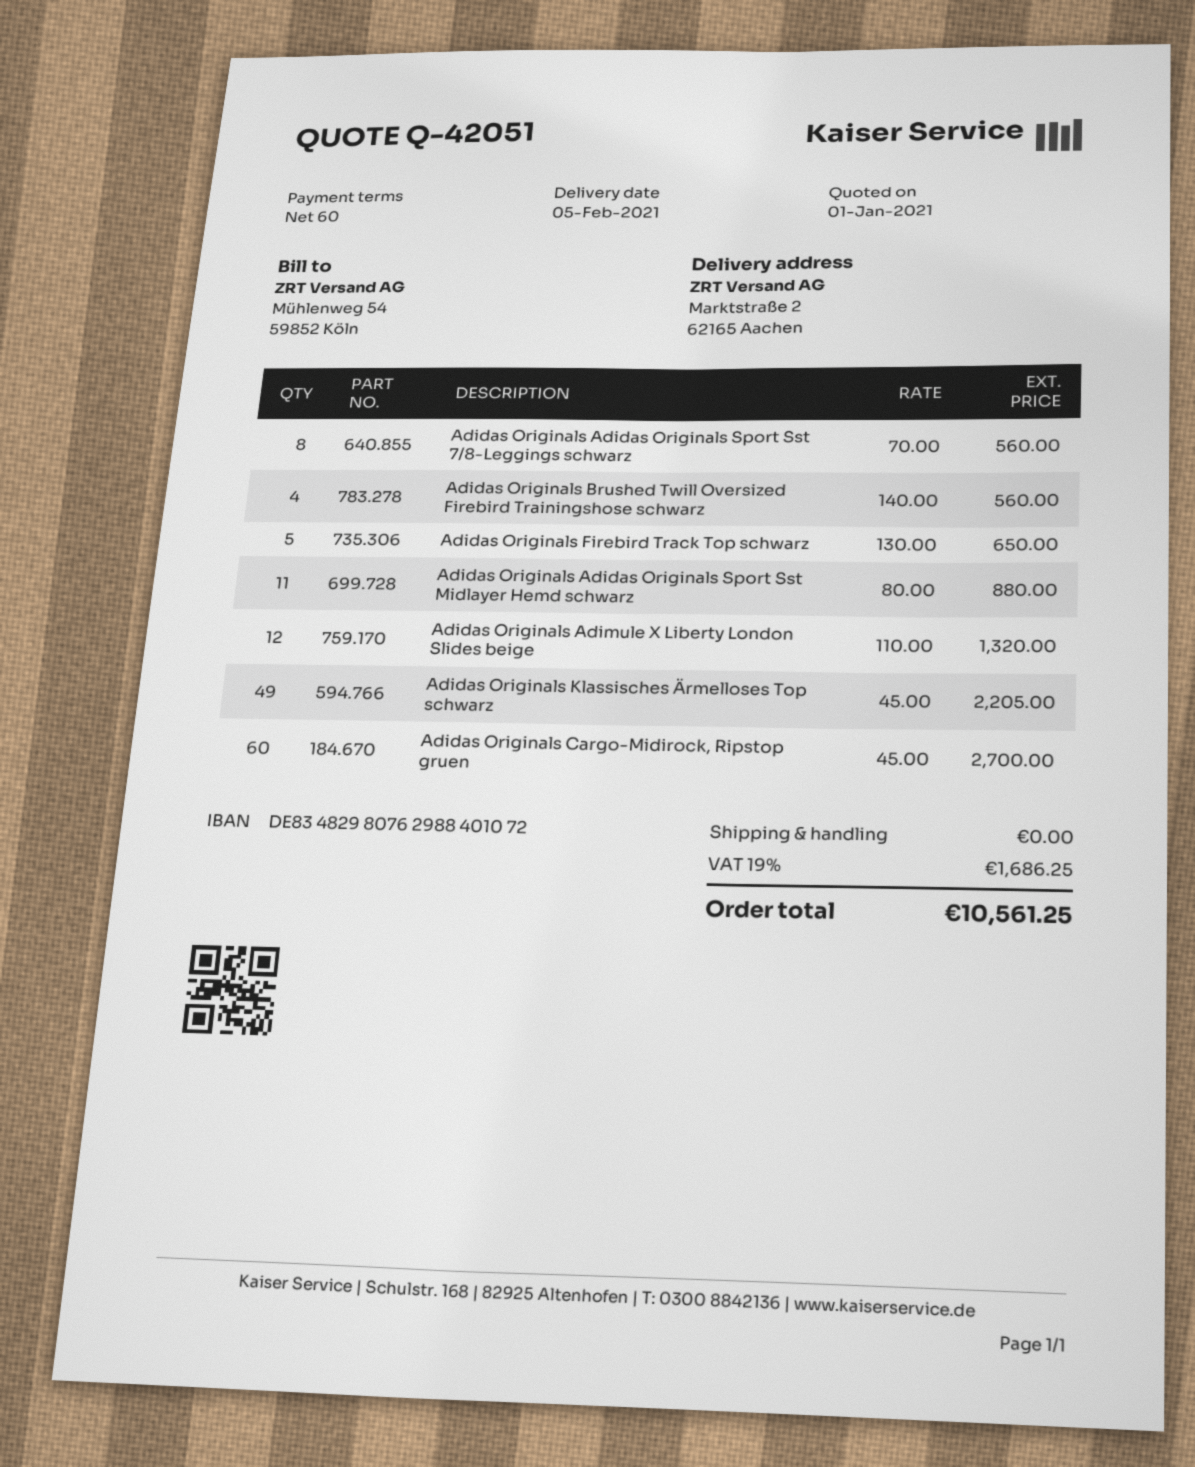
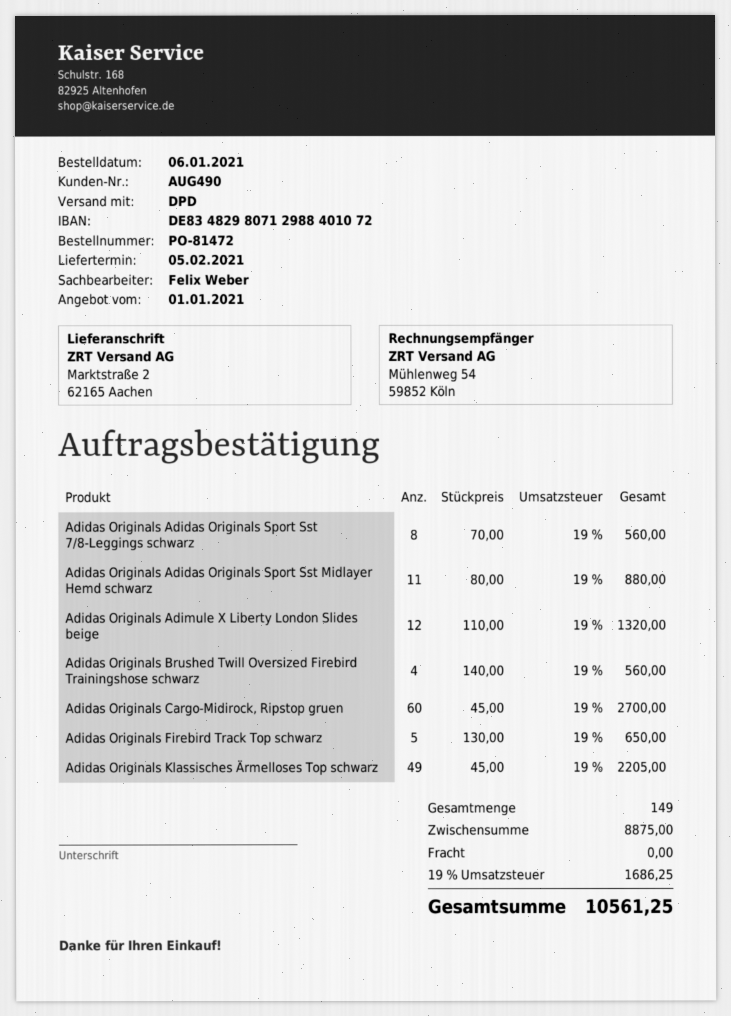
bank account: DE83482980762988401072 -> DE83482980712988401072

